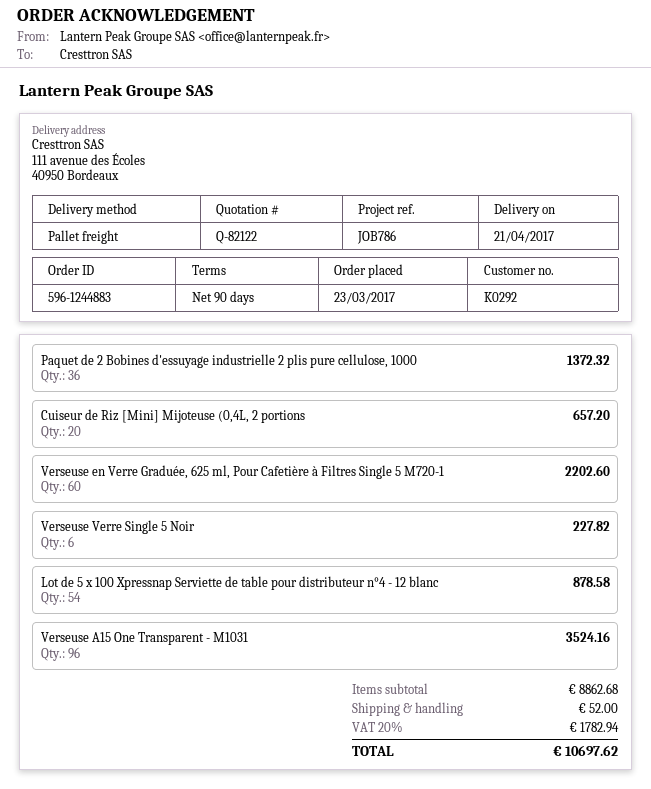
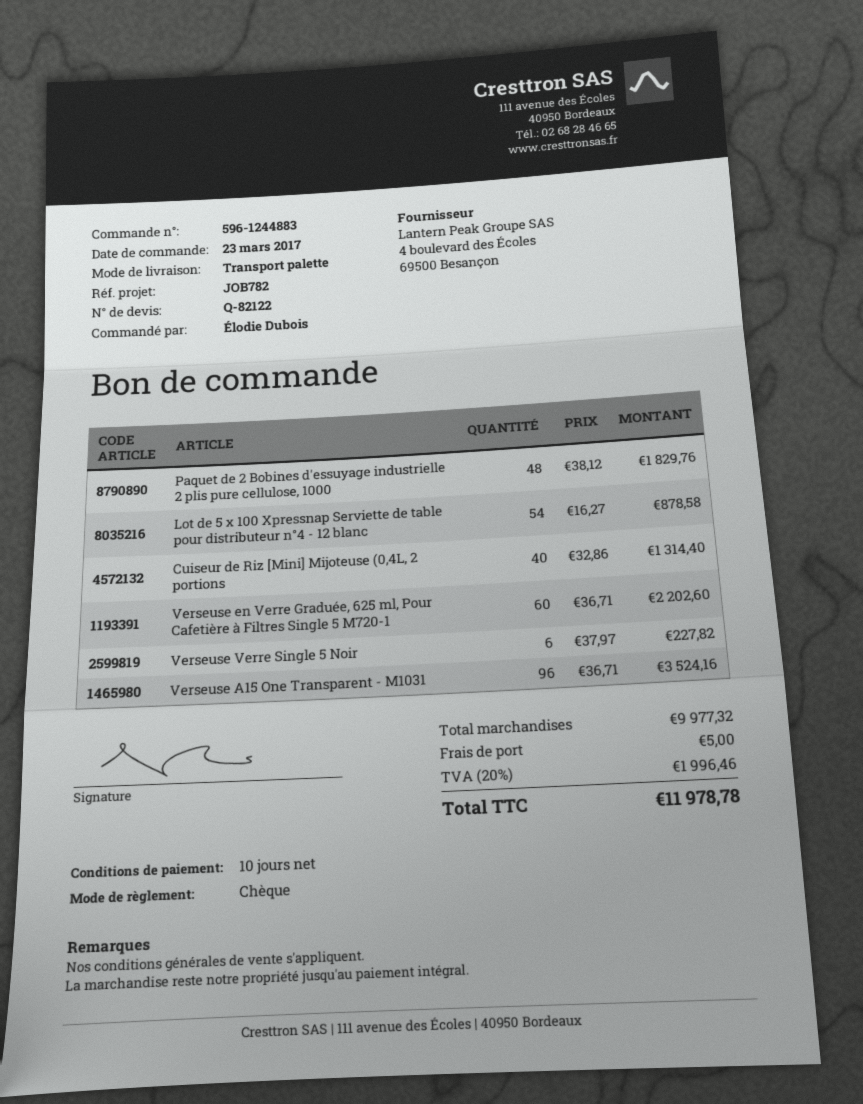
payment terms: 90 days -> 10 days
reference: JOB786 -> JOB782
Paquet de 2 Bobines d'essuyage industrielle 2 plis pure cellulose, 1000: 36 for 1372.32 -> 48 for 1829.76
Cuiseur de Riz [Mini] Mijoteuse (0,4L, 2 portions: 20 for 657.20 -> 40 for 1314.40
subtotal: 8862.68 -> 9977.32
shipping: 52.00 -> 5.00
tax: 20% = 1782.94 -> 20% = 1996.46
total: 10697.62 -> 11978.78

